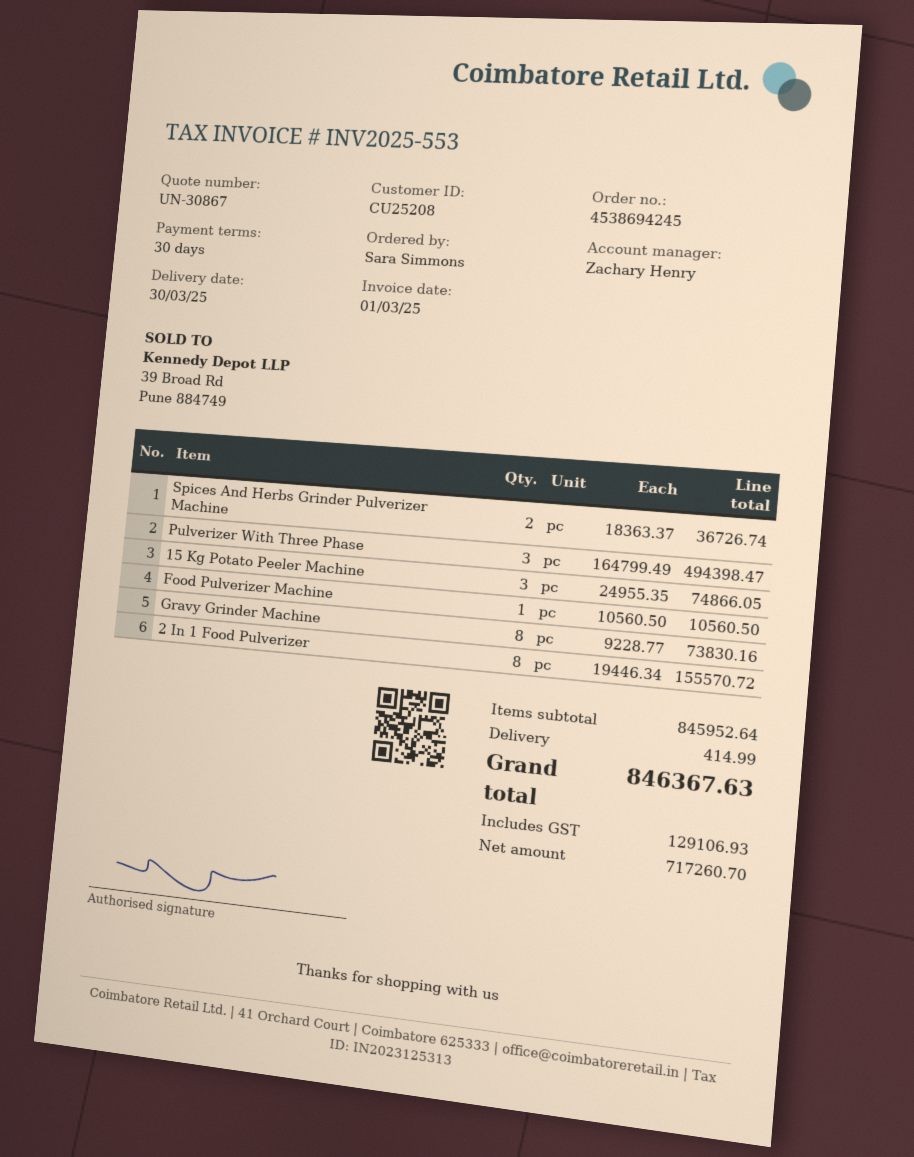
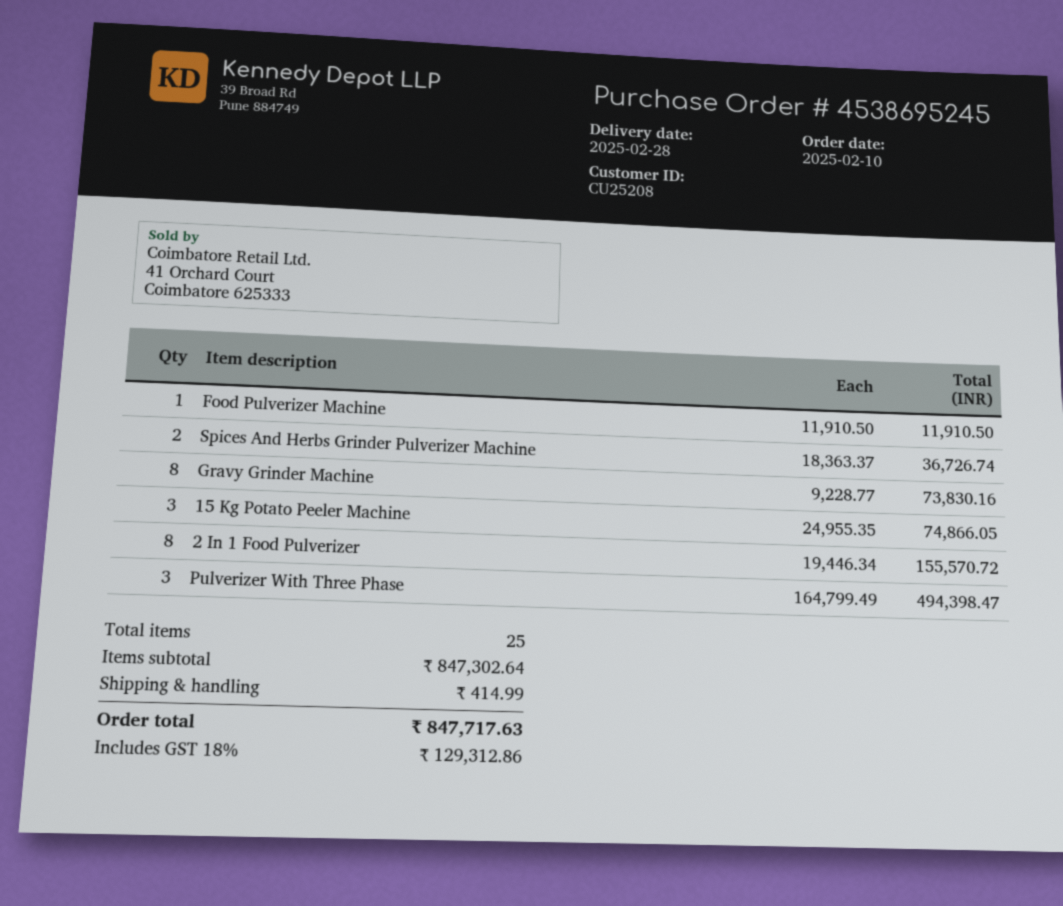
order number: 4538694245 -> 4538695245
delivery date: 2025-03-30 -> 2025-02-28
Food Pulverizer Machine: 1 x 10560.50 = 10560.50 -> 1 x 11910.50 = 11910.50
subtotal: 845952.64 -> 847302.64
tax: 129106.93 -> 129312.86
total: 846367.63 -> 847717.63

